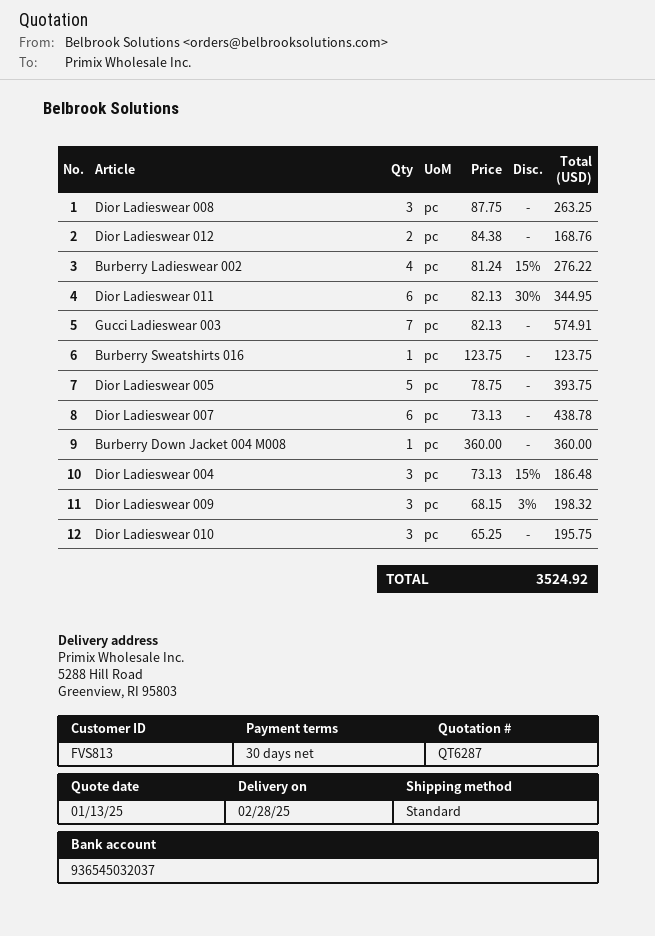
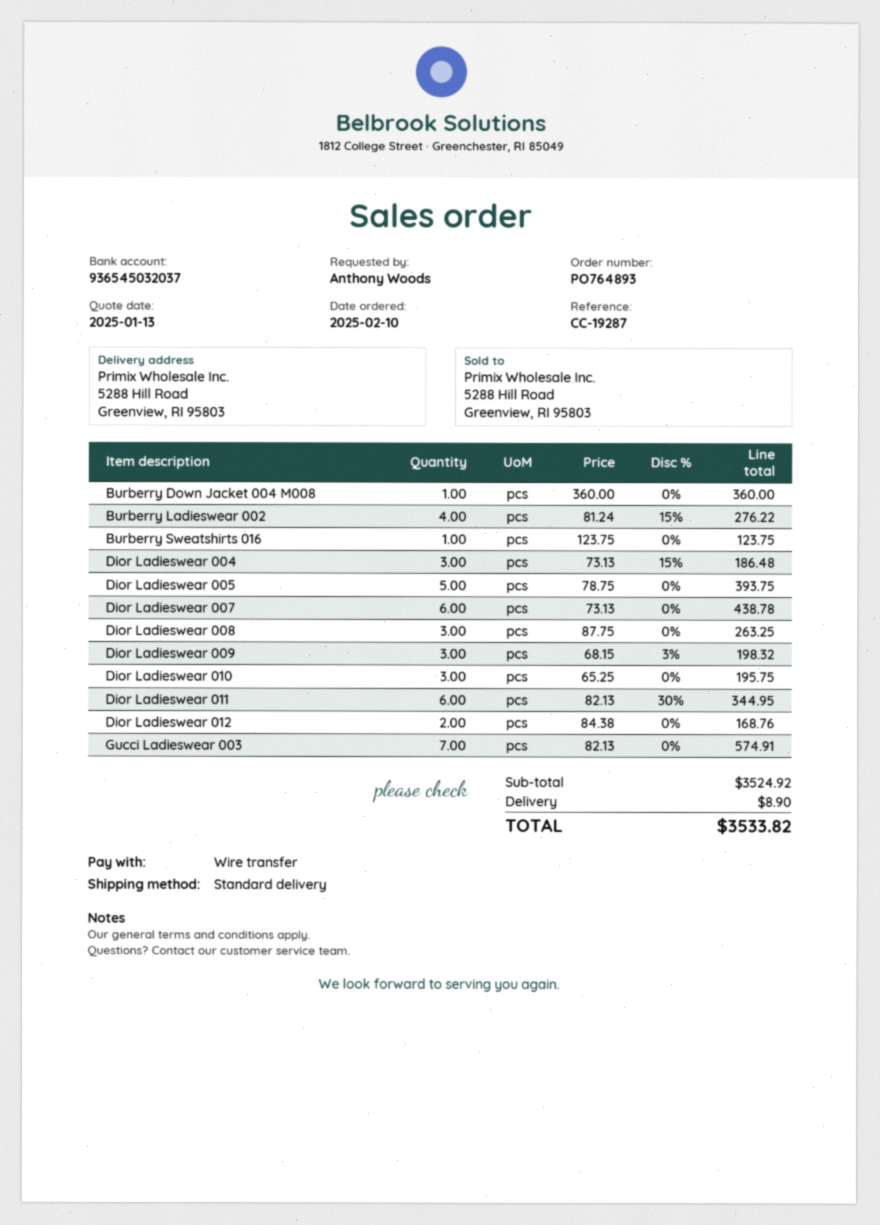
shipping: none -> 8.90
total: 3524.92 -> 3533.82

